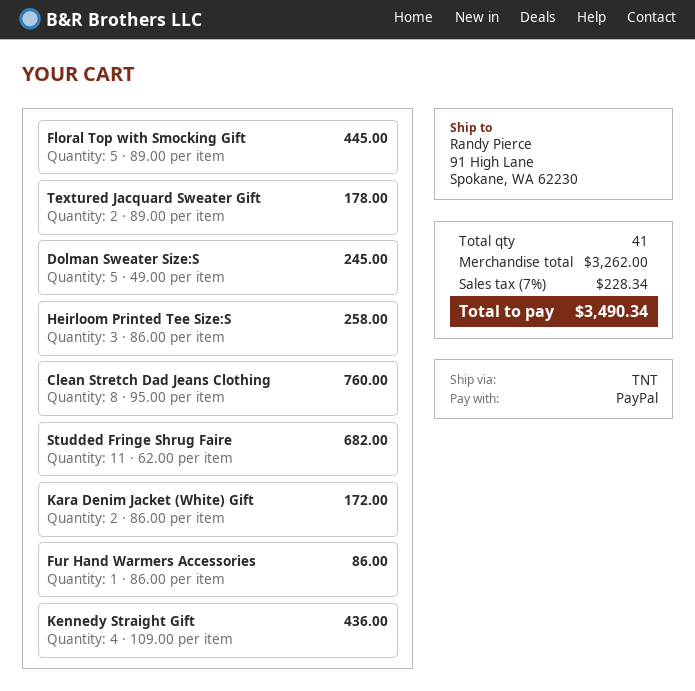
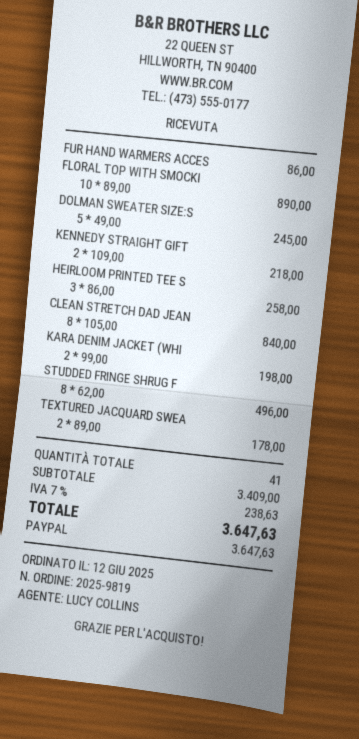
Floral Top with Smocking Gift: 5 x 89.00 = 445.00 -> 10 x 89.00 = 890.00
Clean Stretch Dad Jeans Clothing: 8 x 95.00 = 760.00 -> 8 x 105.00 = 840.00
Studded Fringe Shrug Faire: 11 x 62.00 = 682.00 -> 8 x 62.00 = 496.00
Kara Denim Jacket (White) Gift: 2 x 86.00 = 172.00 -> 2 x 99.00 = 198.00
Kennedy Straight Gift: 4 x 109.00 = 436.00 -> 2 x 109.00 = 218.00
subtotal: 3262.00 -> 3409.00
tax: 7% = 228.34 -> 7% = 238.63
total: 3490.34 -> 3647.63

